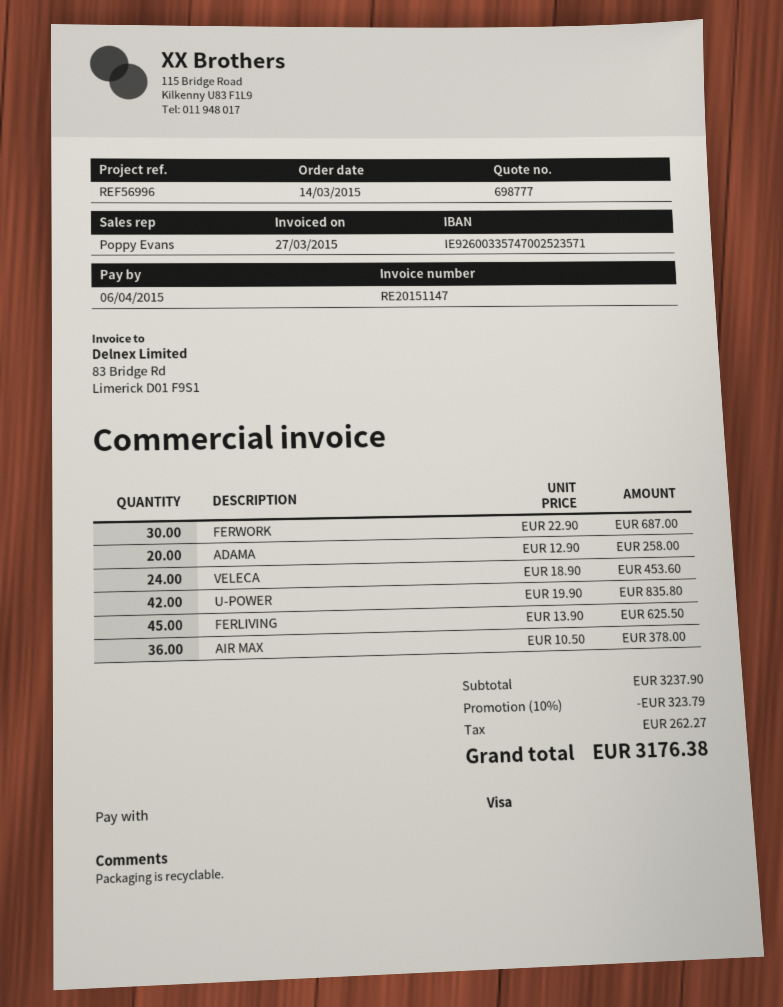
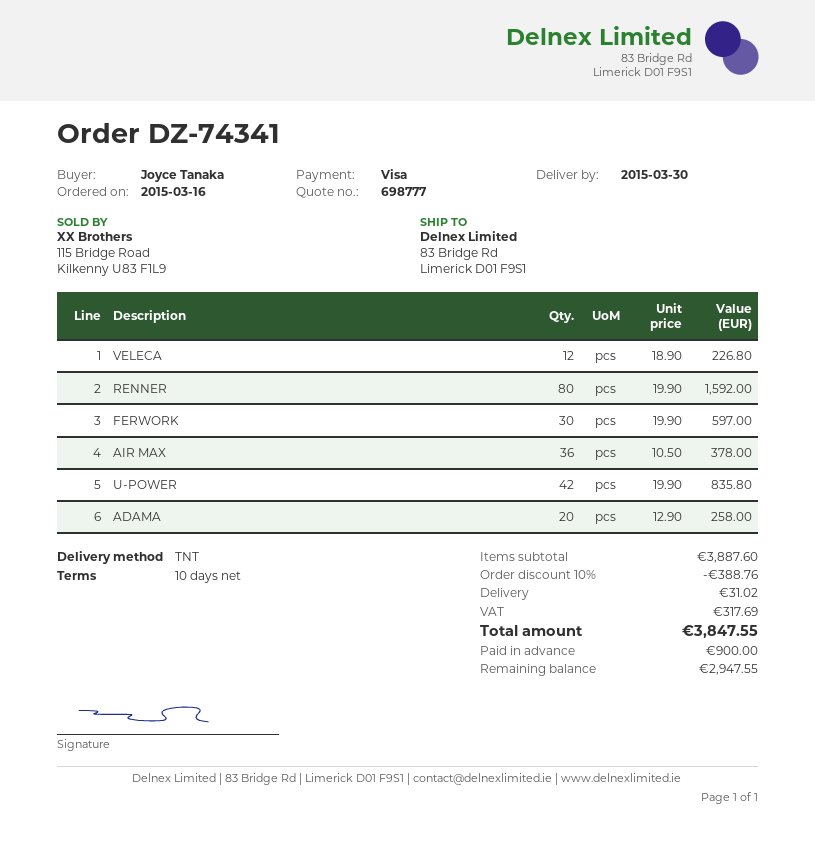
order date: 2015-03-14 -> 2015-03-16
FERWORK: 30 x 22.90 = 687.00 -> 30 x 19.90 = 597.00
VELECA: 24 x 18.90 = 453.60 -> 12 x 18.90 = 226.80
FERLIVING: 45 x 13.90 = 625.50 -> none
RENNER: none -> 80 x 19.90 = 1592.00
subtotal: 3237.90 -> 3887.60
discount: 10% = 323.79 -> 10% = 388.76
shipping: none -> 31.02
tax: 262.27 -> 317.69
total: 3176.38 -> 3847.55

